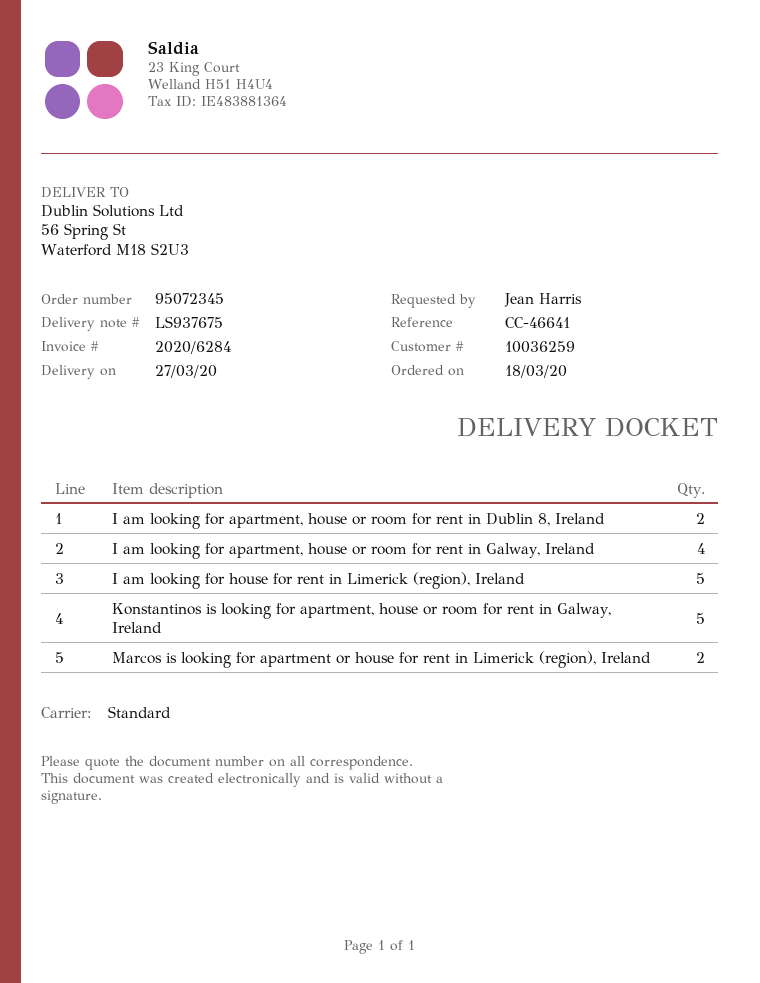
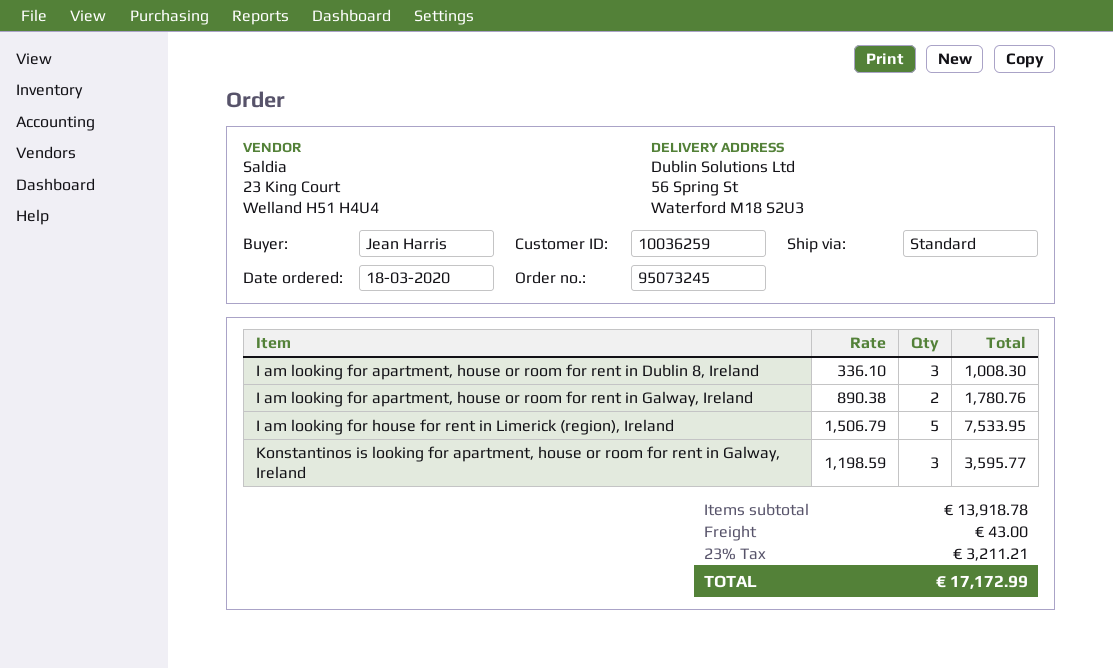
order number: 95072345 -> 95073245
I am looking for apartment, house or room for rent in Dublin 8, Ireland: 2 -> 3
I am looking for apartment, house or room for rent in Galway, Ireland: 4 -> 2
Konstantinos is looking for apartment, house or room for rent in Galway, Ireland: 5 -> 3
Marcos is looking for apartment or house for rent in Limerick (region), Ireland: 2 -> none

